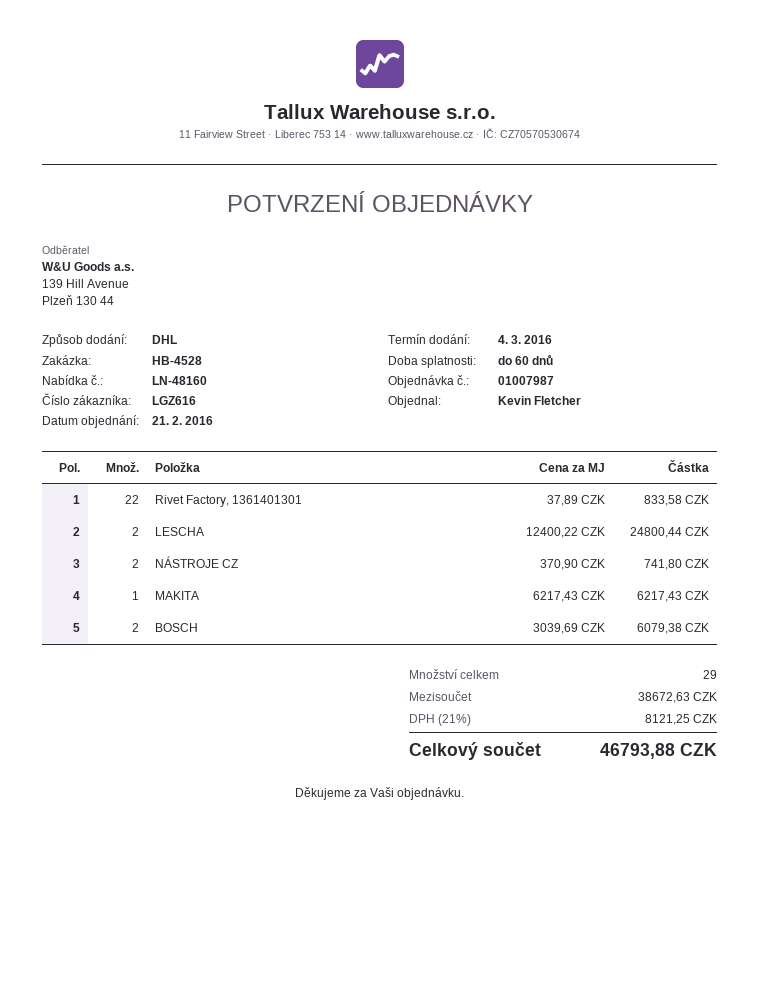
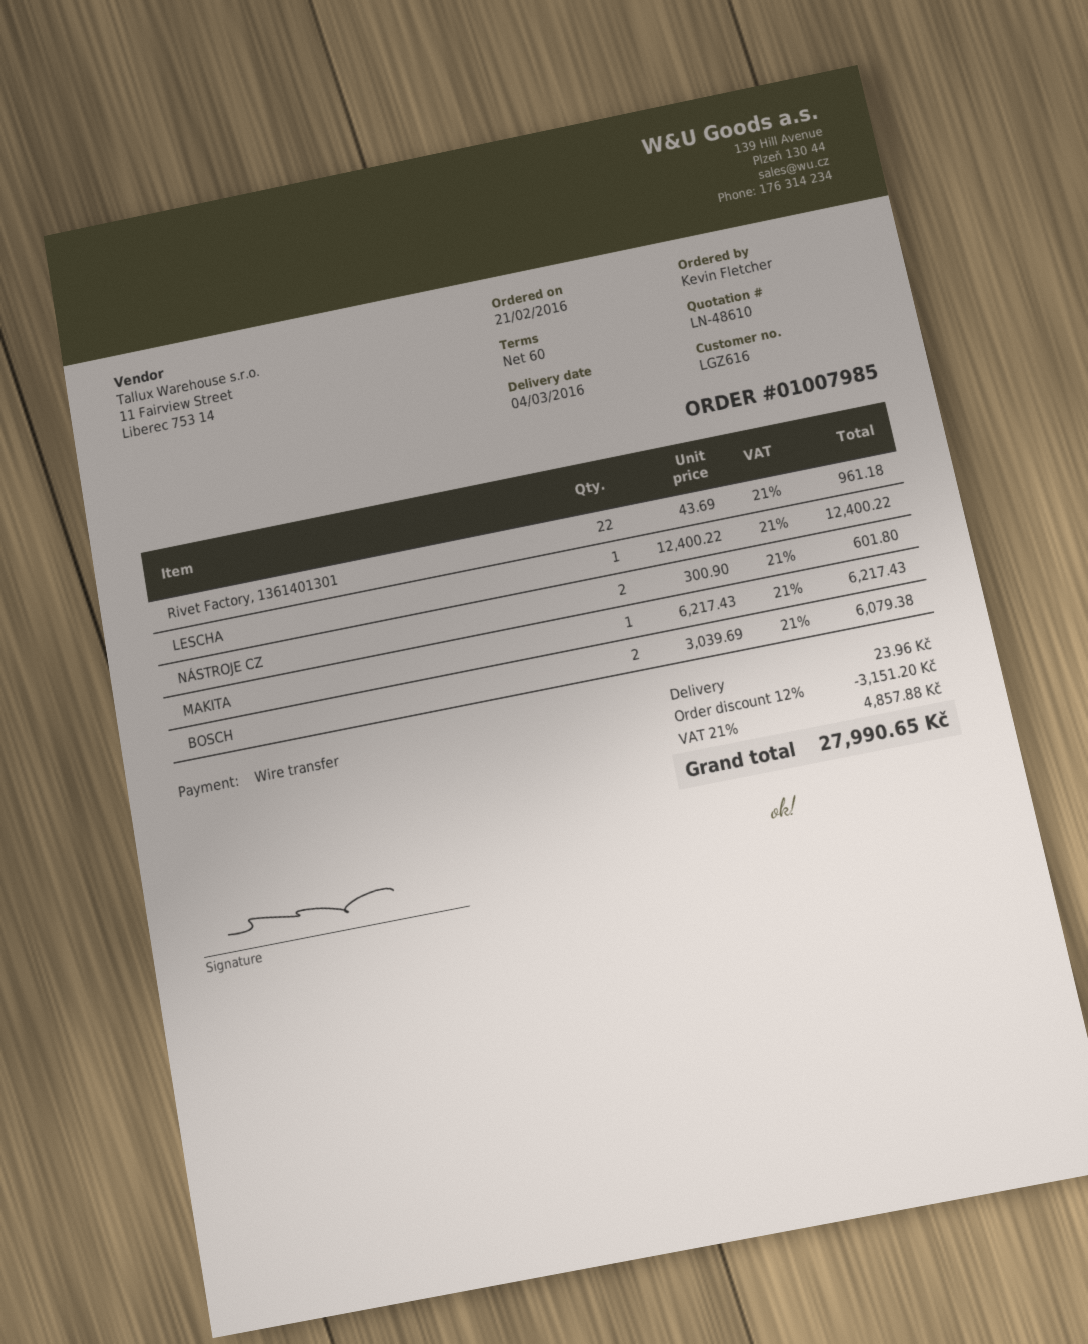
quote number: LN-48160 -> LN-48610
order number: 01007987 -> 01007985
Rivet Factory, 1361401301: 22 x 37.89 = 833.58 -> 22 x 43.69 = 961.18
LESCHA: 2 x 12400.22 = 24800.44 -> 1 x 12400.22 = 12400.22
NÁSTROJE CZ: 2 x 370.90 = 741.80 -> 2 x 300.90 = 601.80
discount: none -> 12% = 3151.20
shipping: none -> 23.96
tax: 21% = 8121.25 -> 21% = 4857.88
total: 46793.88 -> 27990.65

